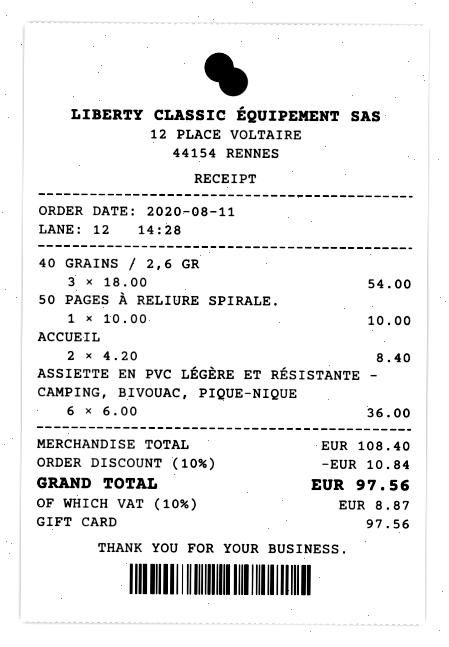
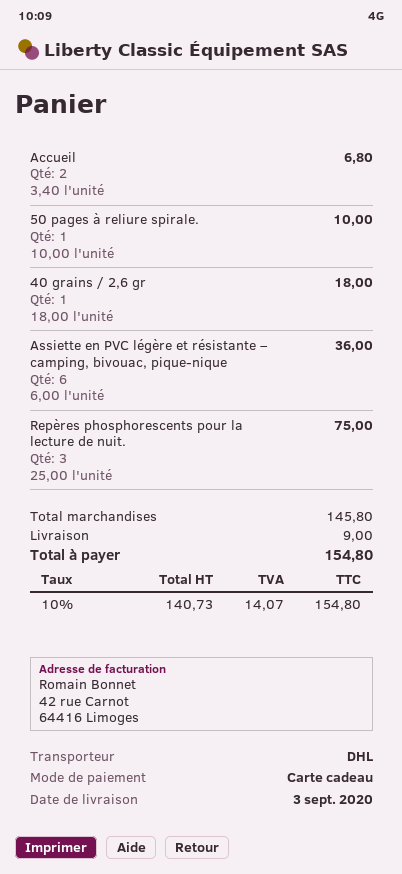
40 GRAINS / 2,6 GR: 3 x 18.00 = 54.00 -> 1 x 18.00 = 18.00
ACCUEIL: 2 x 4.20 = 8.40 -> 2 x 3.40 = 6.80
Repères phosphorescents pour la lecture de nuit.: none -> 3 x 25.00 = 75.00
subtotal: 108.40 -> 145.80
discount: 10% = 10.84 -> none
shipping: none -> 9.00
tax: 10% = 8.87 -> 10% = 14.07
total: 97.56 -> 154.80

